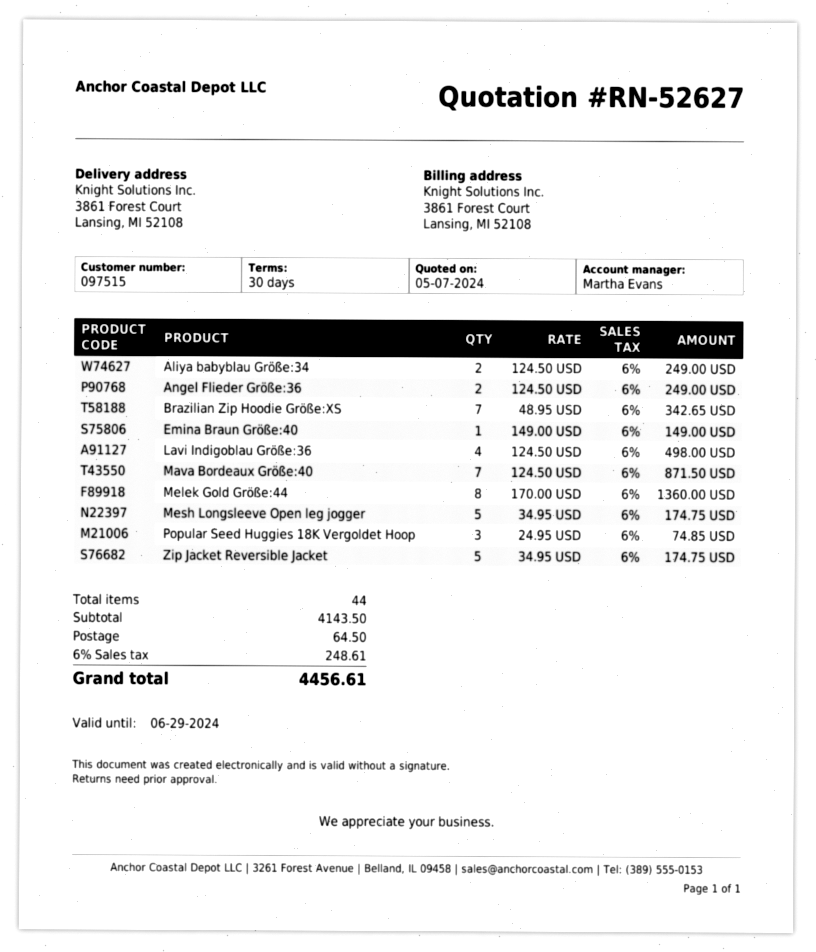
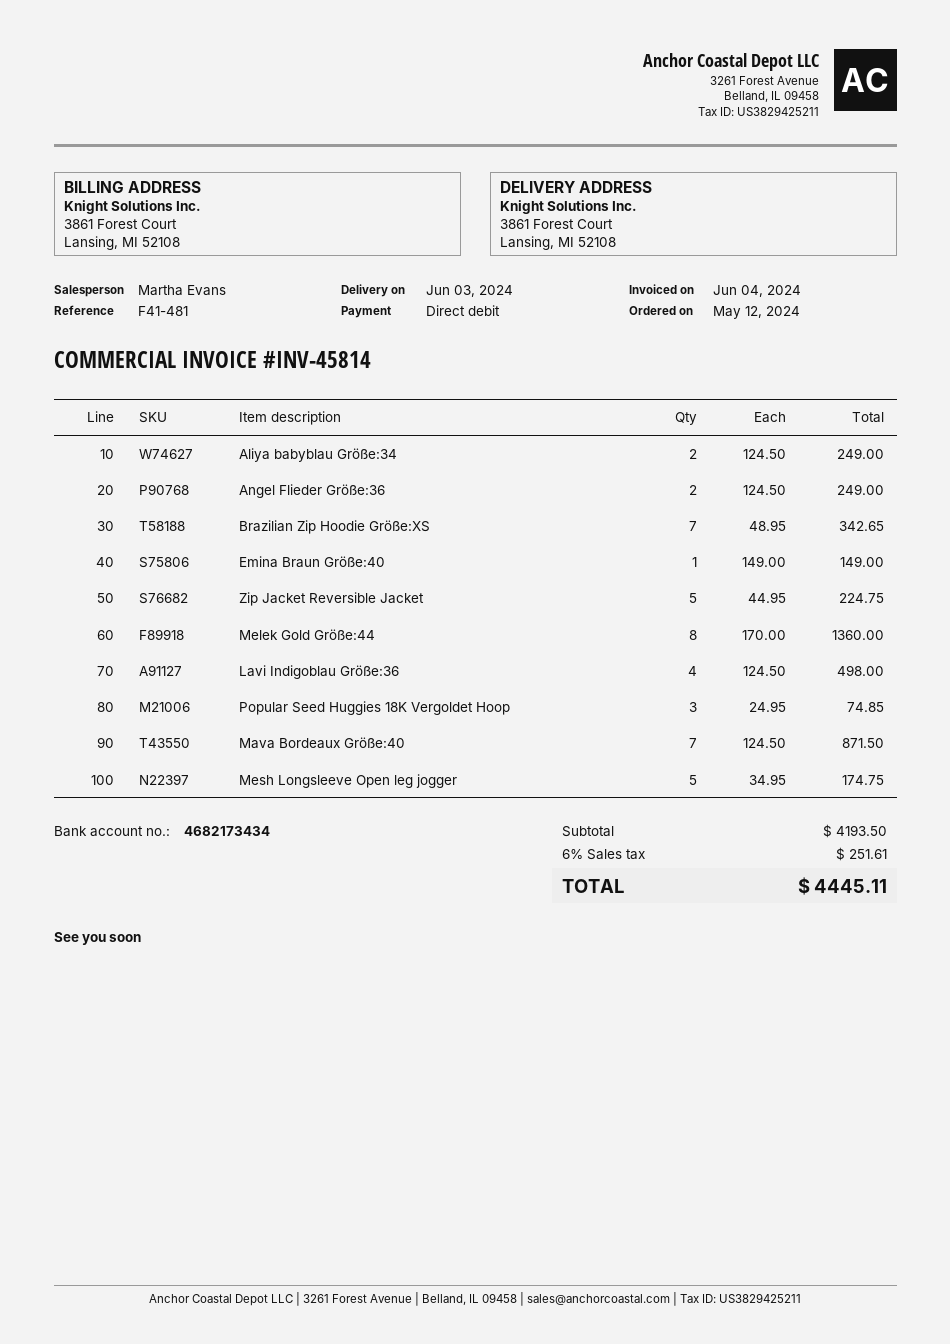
Zip Jacket Reversible Jacket: 5 x 34.95 = 174.75 -> 5 x 44.95 = 224.75
subtotal: 4143.50 -> 4193.50
shipping: 64.50 -> none
tax: 6% = 248.61 -> 6% = 251.61
total: 4456.61 -> 4445.11

